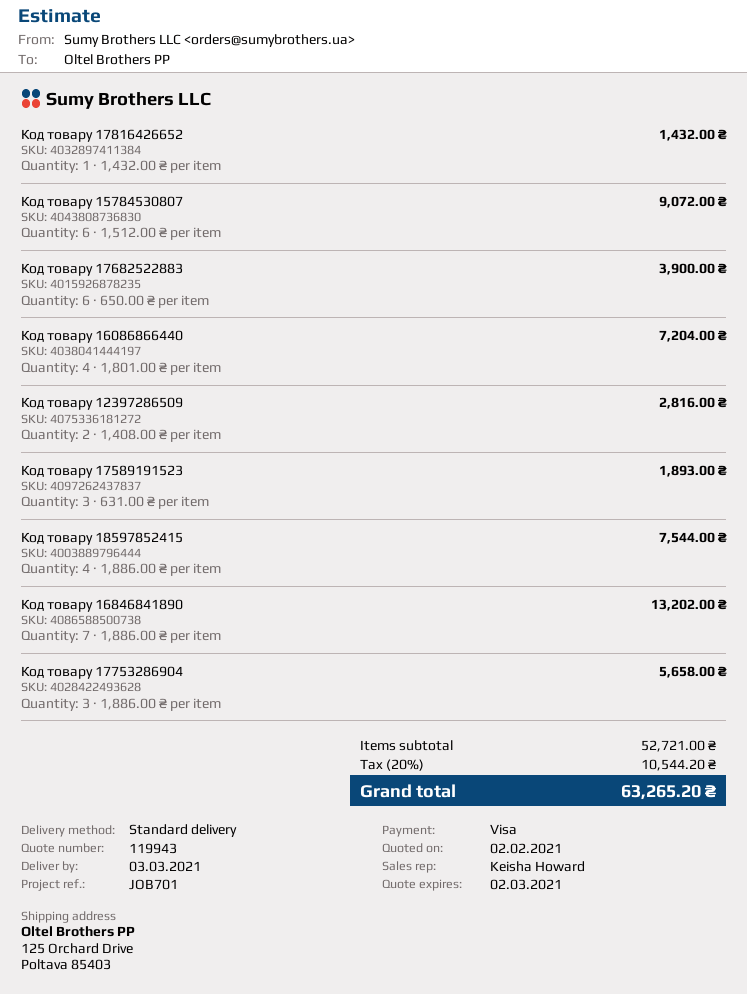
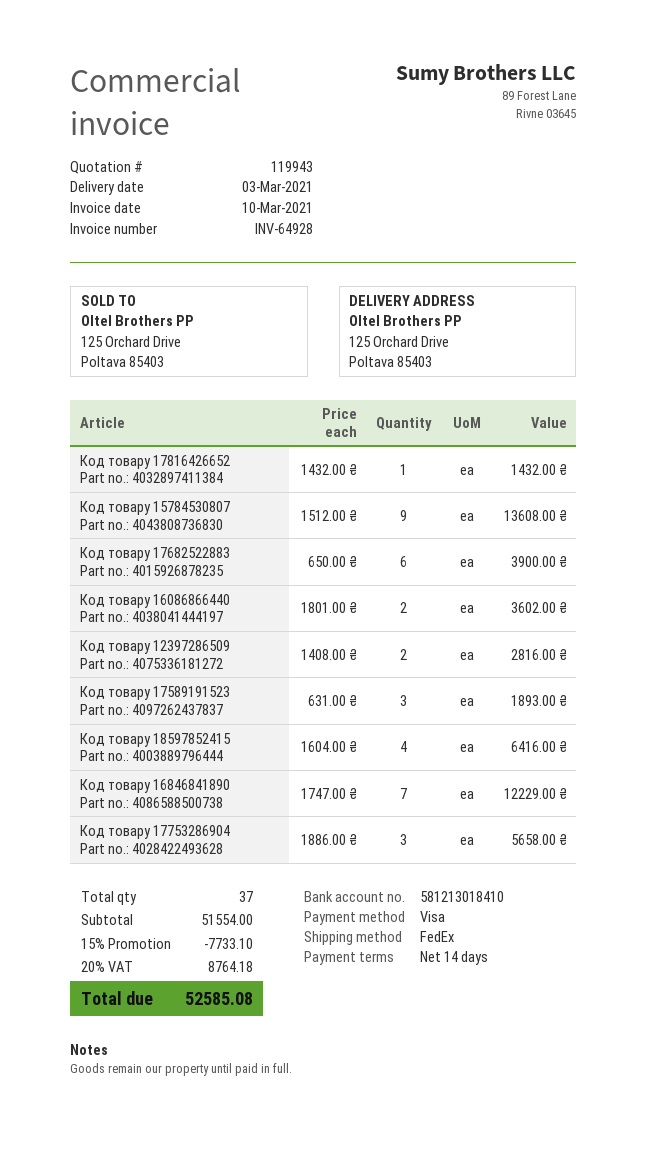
shipping method: standard -> FedEx
Код товару 15784530807: 6 x 1512.00 = 9072.00 -> 9 x 1512.00 = 13608.00
Код товару 16086866440: 4 x 1801.00 = 7204.00 -> 2 x 1801.00 = 3602.00
Код товару 18597852415: 4 x 1886.00 = 7544.00 -> 4 x 1604.00 = 6416.00
Код товару 16846841890: 7 x 1886.00 = 13202.00 -> 7 x 1747.00 = 12229.00
subtotal: 52721.00 -> 51554.00
discount: none -> 15% = 7733.10
tax: 20% = 10544.20 -> 20% = 8764.18
total: 63265.20 -> 52585.08

